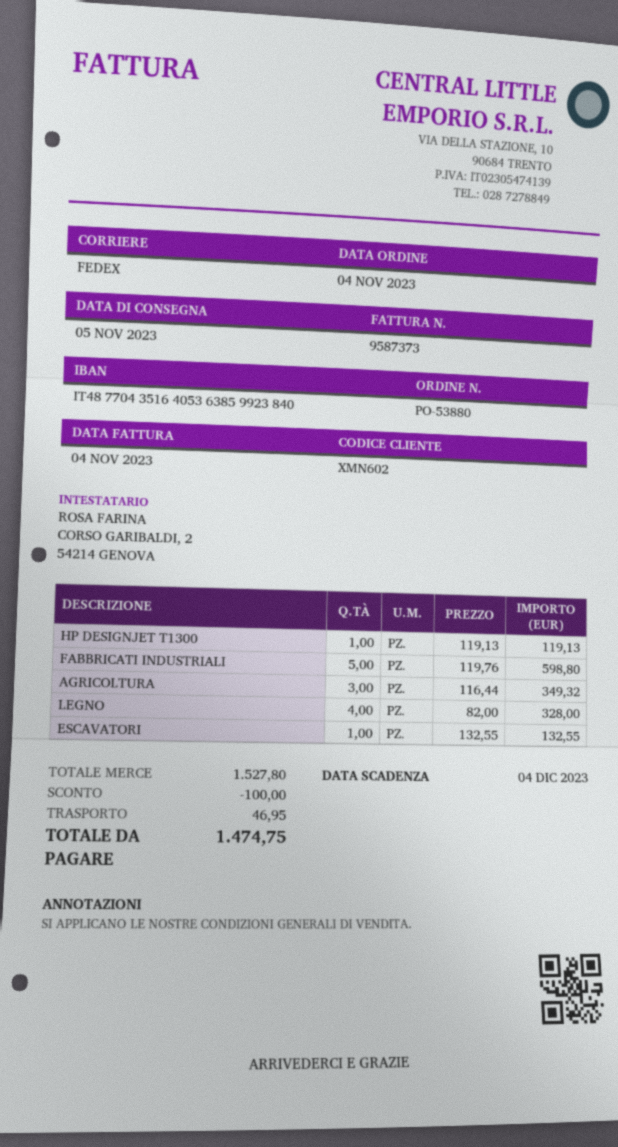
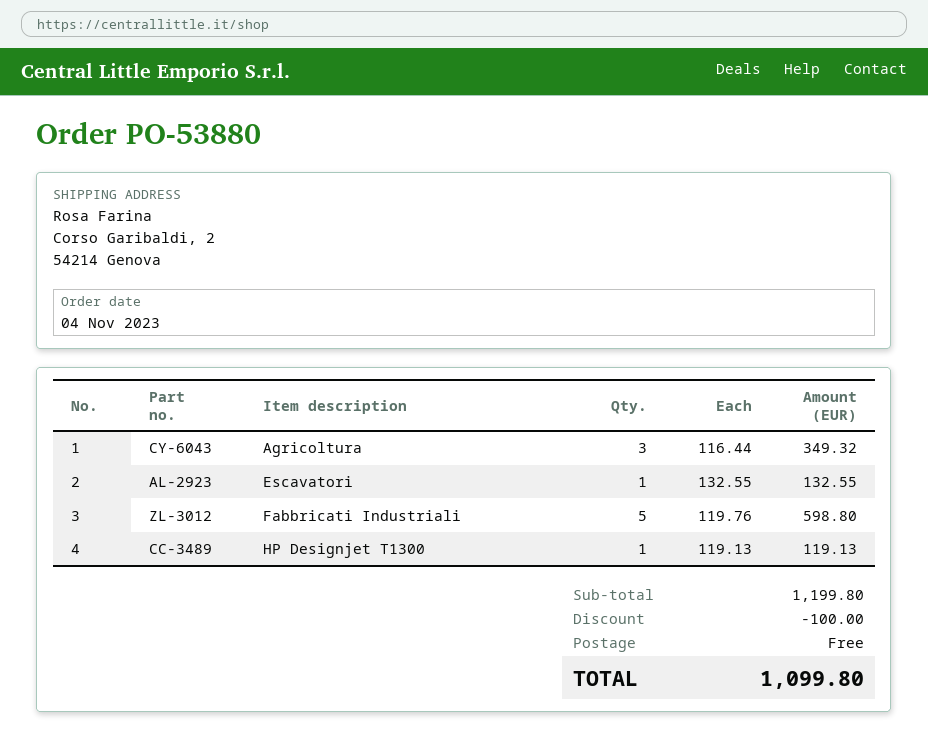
LEGNO: 4 x 82.00 = 328.00 -> none
subtotal: 1527.80 -> 1199.80
shipping: 46.95 -> 0.00
total: 1474.75 -> 1099.80

